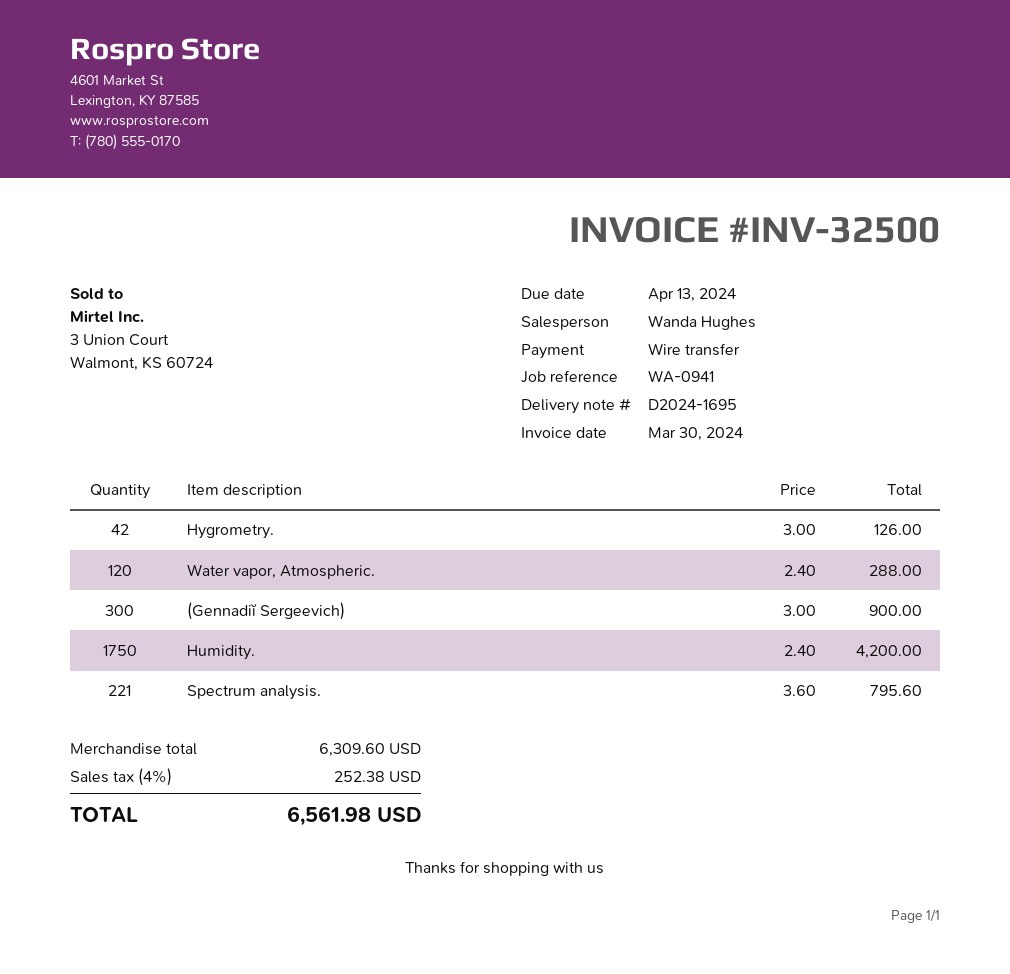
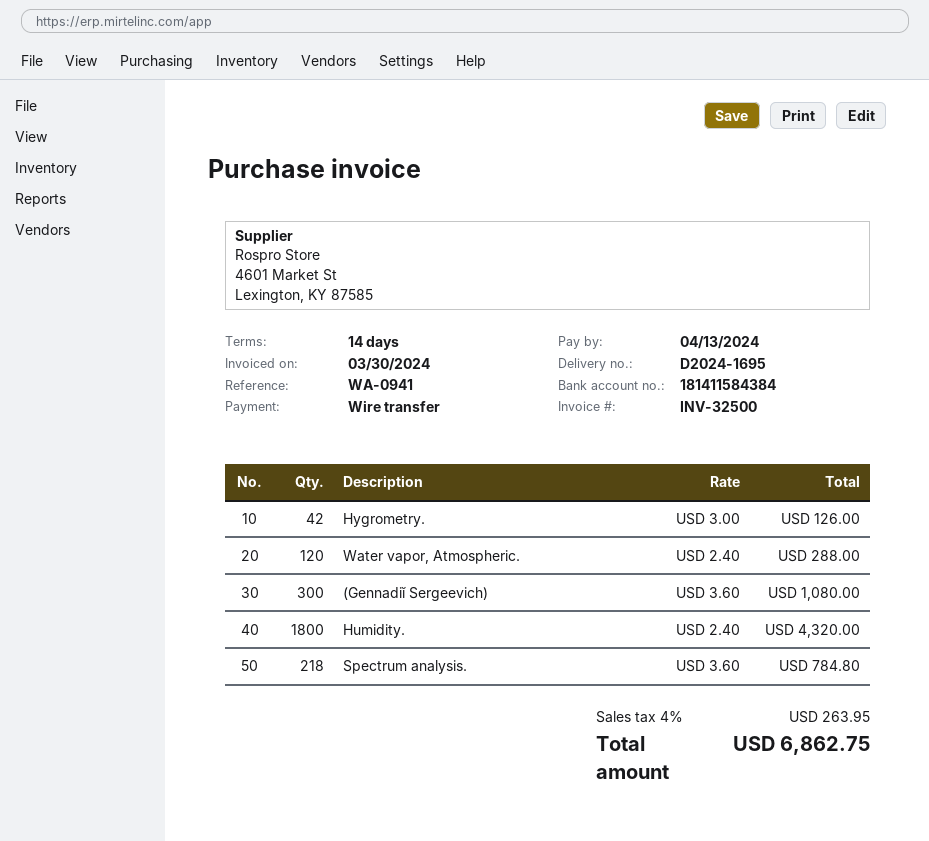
(Gennadiĭ Sergeevich): 300 x 3.00 = 900.00 -> 300 x 3.60 = 1080.00
Humidity.: 1750 x 2.40 = 4200.00 -> 1800 x 2.40 = 4320.00
Spectrum analysis.: 221 x 3.60 = 795.60 -> 218 x 3.60 = 784.80
tax: 4% = 252.38 -> 4% = 263.95
total: 6561.98 -> 6862.75

